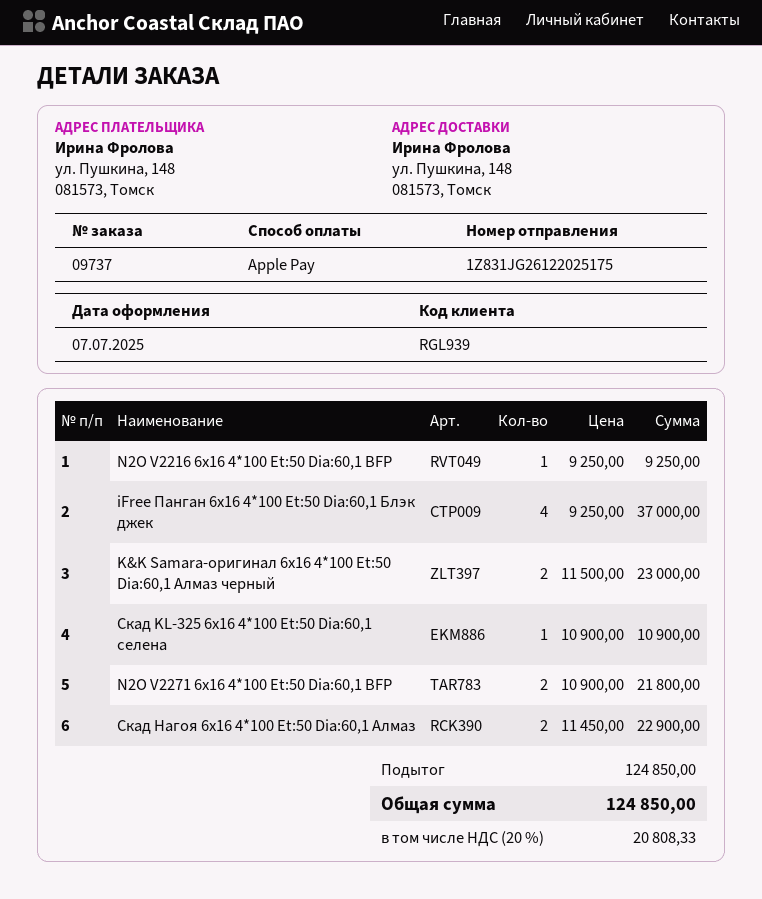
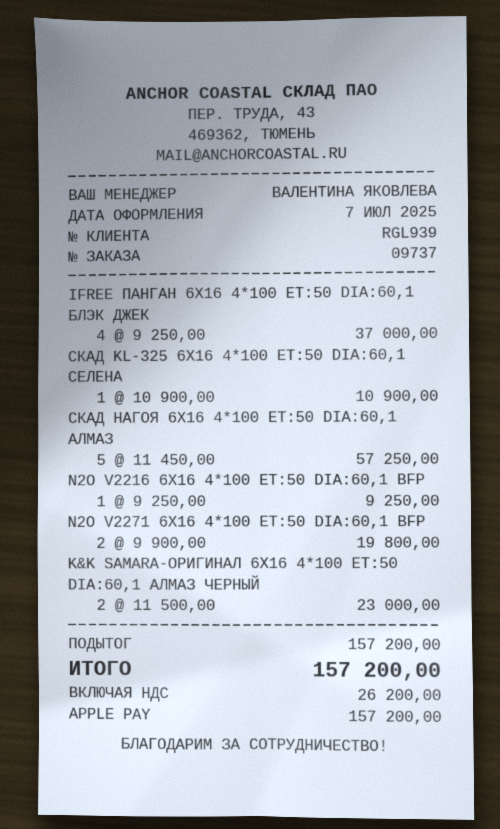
N2O V2271 6x16 4*100 Et:50 Dia:60,1 BFP: 2 x 10900.00 = 21800.00 -> 2 x 9900.00 = 19800.00
Скад Нагоя 6x16 4*100 Et:50 Dia:60,1 Алмаз: 2 x 11450.00 = 22900.00 -> 5 x 11450.00 = 57250.00
subtotal: 124850.00 -> 157200.00
tax: 20808.33 -> 26200.00
total: 124850.00 -> 157200.00

